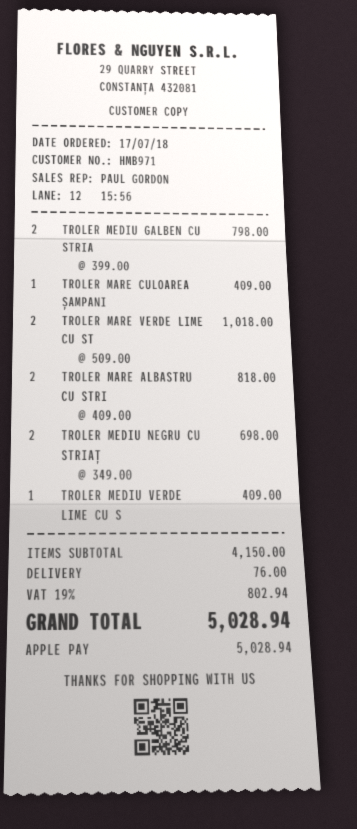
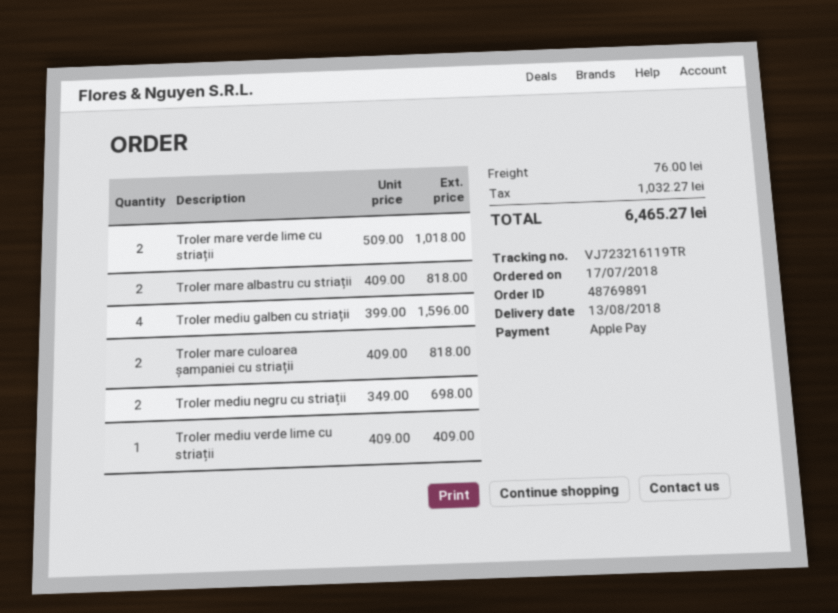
TROLER MEDIU GALBEN CU STRIA: 2 x 399.00 = 798.00 -> 4 x 399.00 = 1596.00
TROLER MARE CULOAREA ȘAMPANI: 1 x 409.00 = 409.00 -> 2 x 409.00 = 818.00
tax: 802.94 -> 1032.27
total: 5028.94 -> 6465.27

